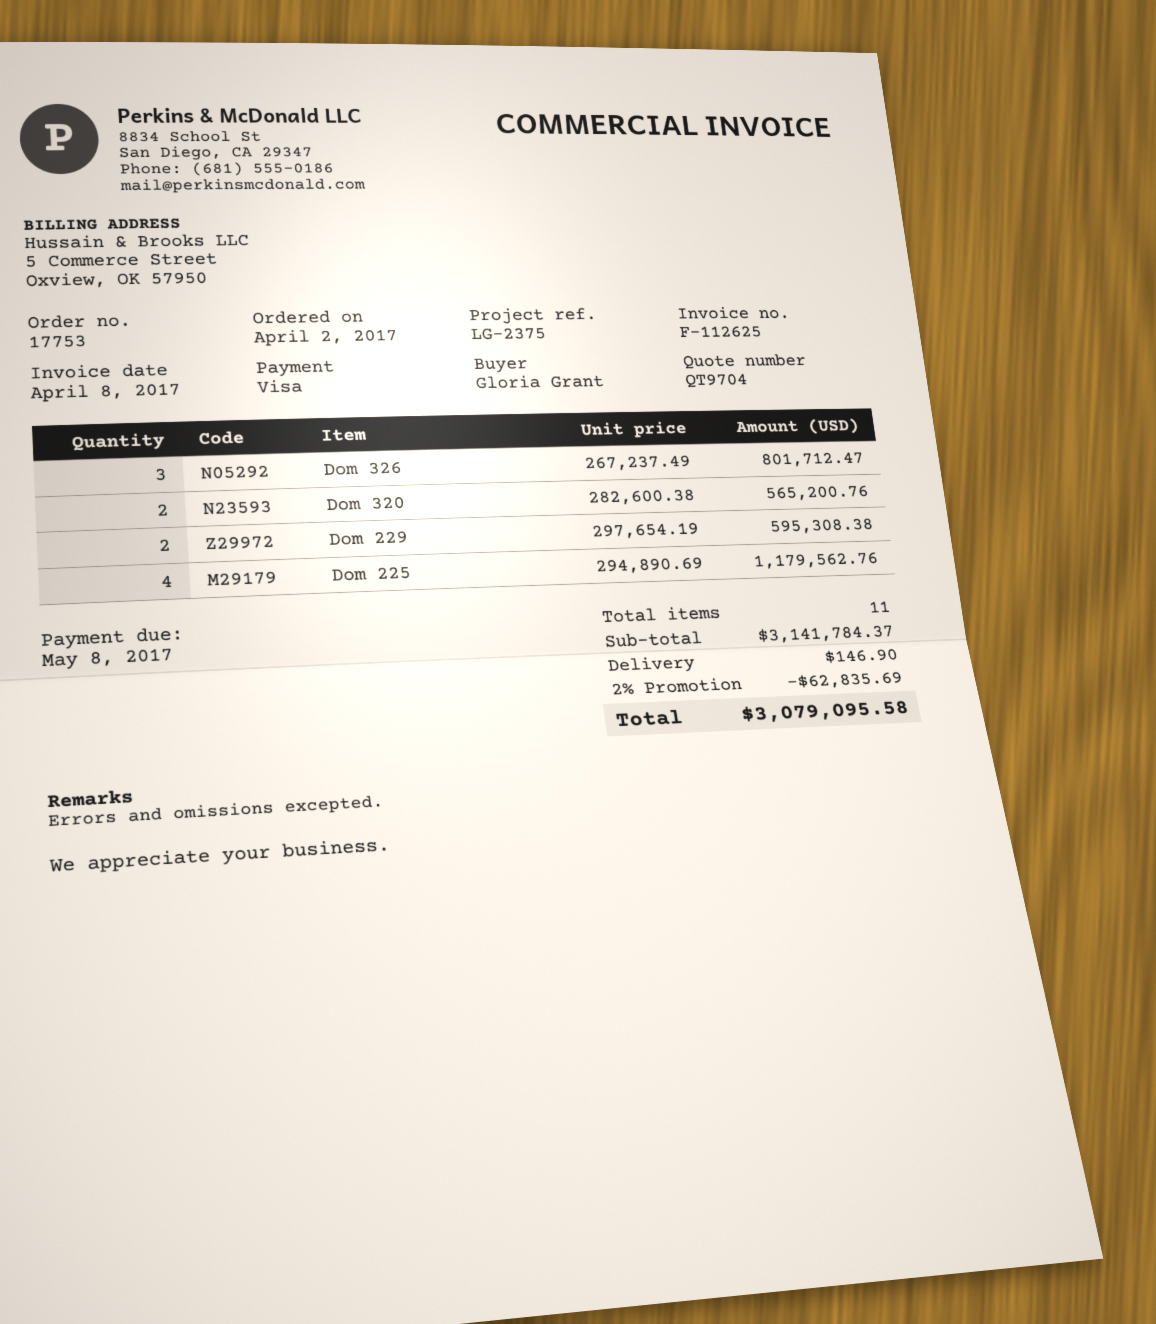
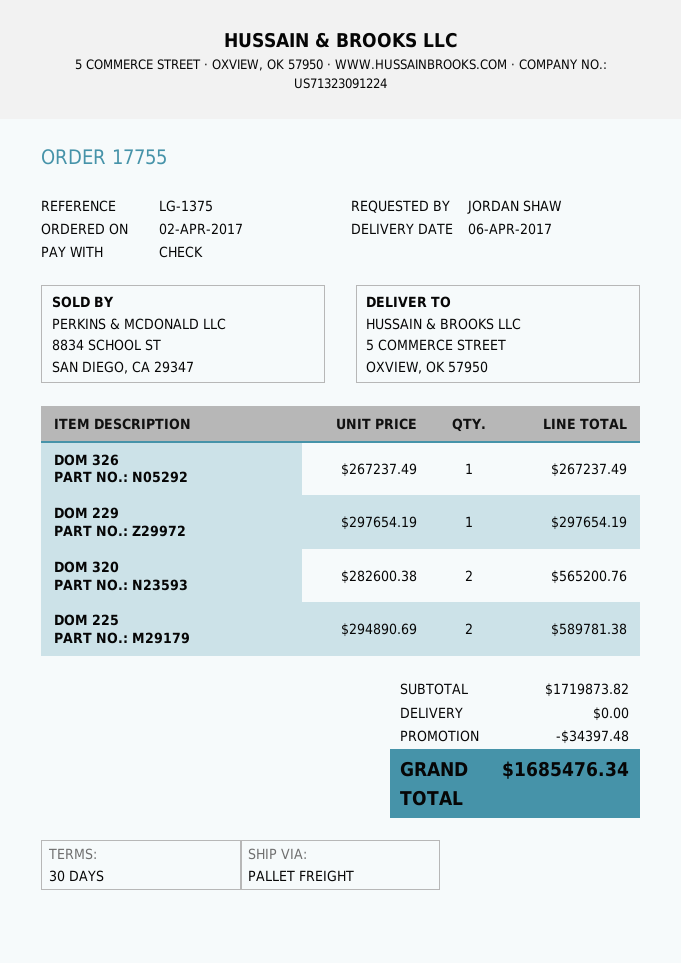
order number: 17753 -> 17755
reference: LG-2375 -> LG-1375
ordered by: Gloria Grant -> JORDAN SHAW
payment method: Visa -> cheque
Dom 326: 3 x 267237.49 = 801712.47 -> 1 x 267237.49 = 267237.49
Dom 229: 2 x 297654.19 = 595308.38 -> 1 x 297654.19 = 297654.19
Dom 225: 4 x 294890.69 = 1179562.76 -> 2 x 294890.69 = 589781.38
subtotal: 3141784.37 -> 1719873.82
discount: 62835.69 -> 34397.48
shipping: 146.90 -> 0.00
total: 3079095.58 -> 1685476.34

